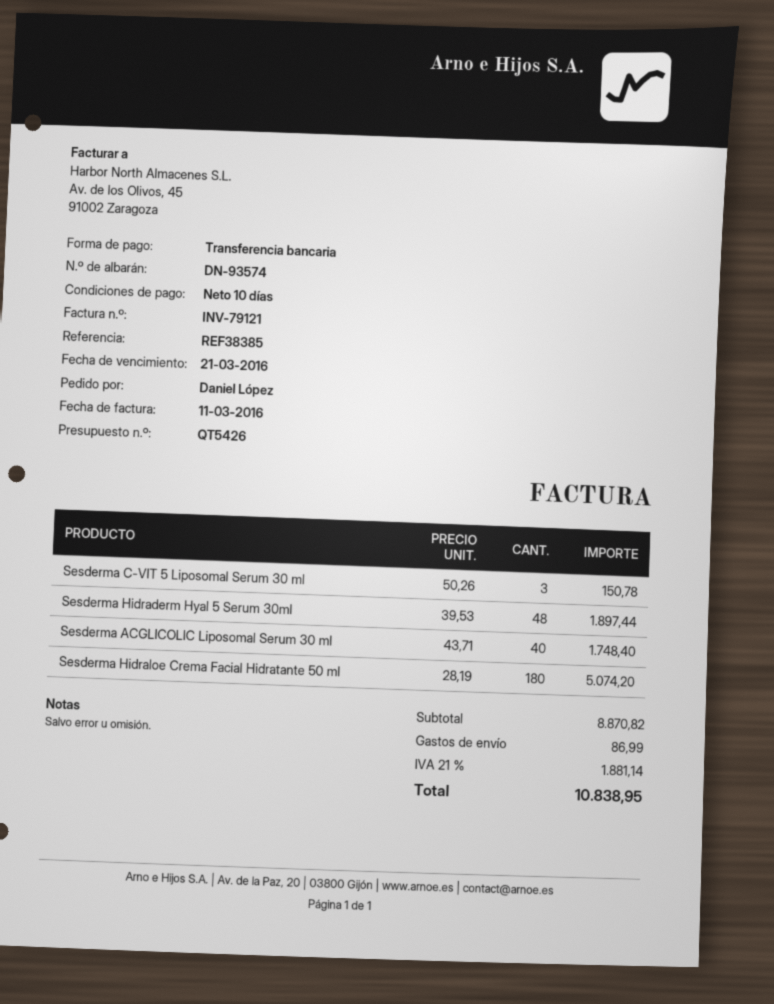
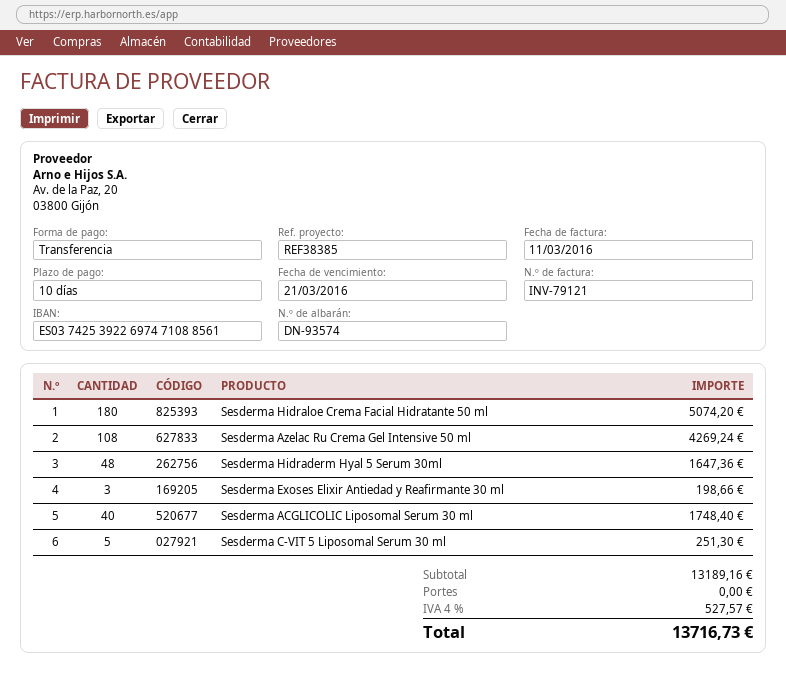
Sesderma C-VIT 5 Liposomal Serum 30 ml: 3 for 150.78 -> 5 for 251.30
Sesderma Hidraderm Hyal 5 Serum 30ml: 48 for 1897.44 -> 48 for 1647.36
Sesderma Azelac Ru Crema Gel Intensive 50 ml: none -> 108 for 4269.24
Sesderma Exoses Elixir Antiedad y Reafirmante 30 ml: none -> 3 for 198.66
subtotal: 8870.82 -> 13189.16
shipping: 86.99 -> 0.00
tax: 21% = 1881.14 -> 4% = 527.57
total: 10838.95 -> 13716.73

